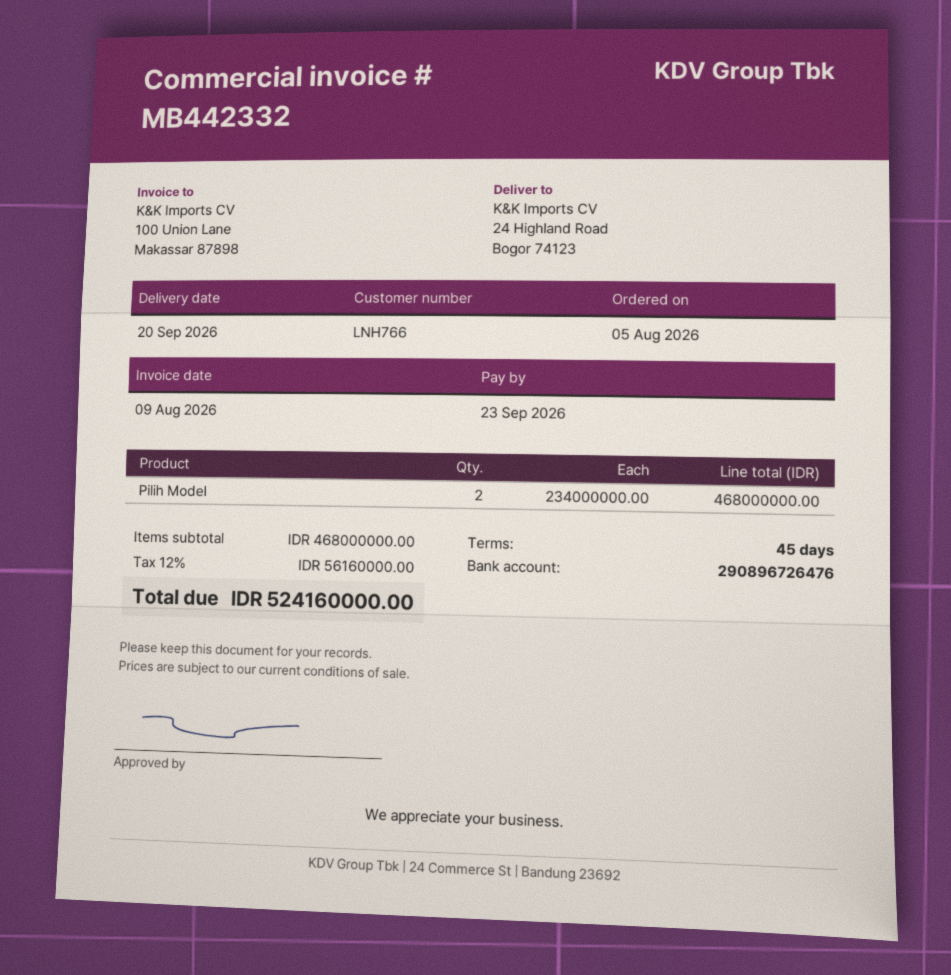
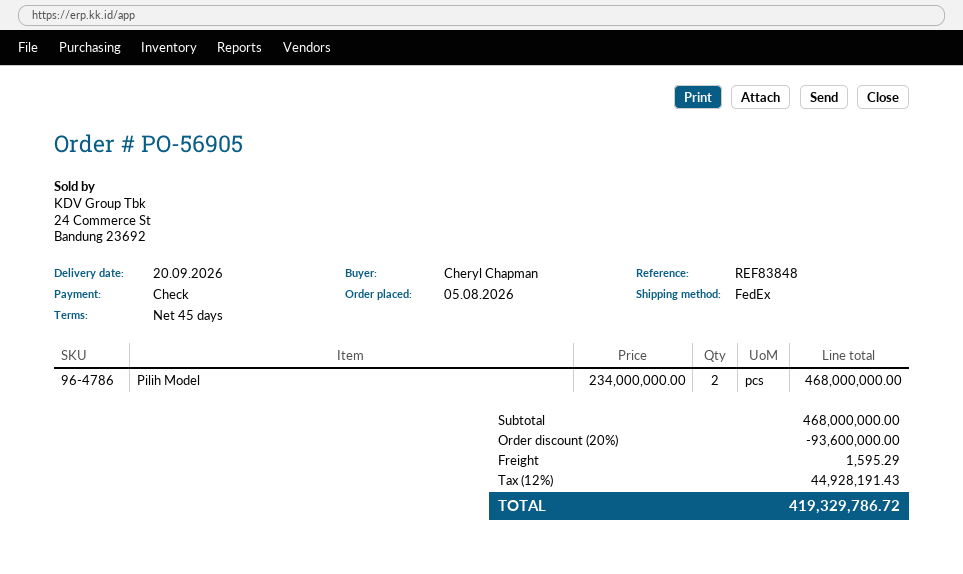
discount: none -> 20% = 93600000.00
shipping: none -> 1595.29
tax: 12% = 56160000.00 -> 12% = 44928191.43
total: 524160000.00 -> 419329786.72

